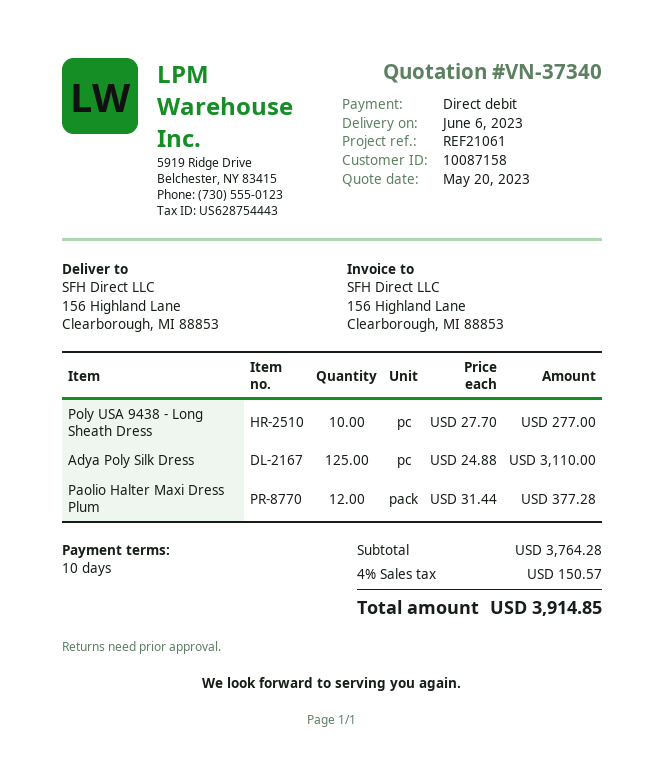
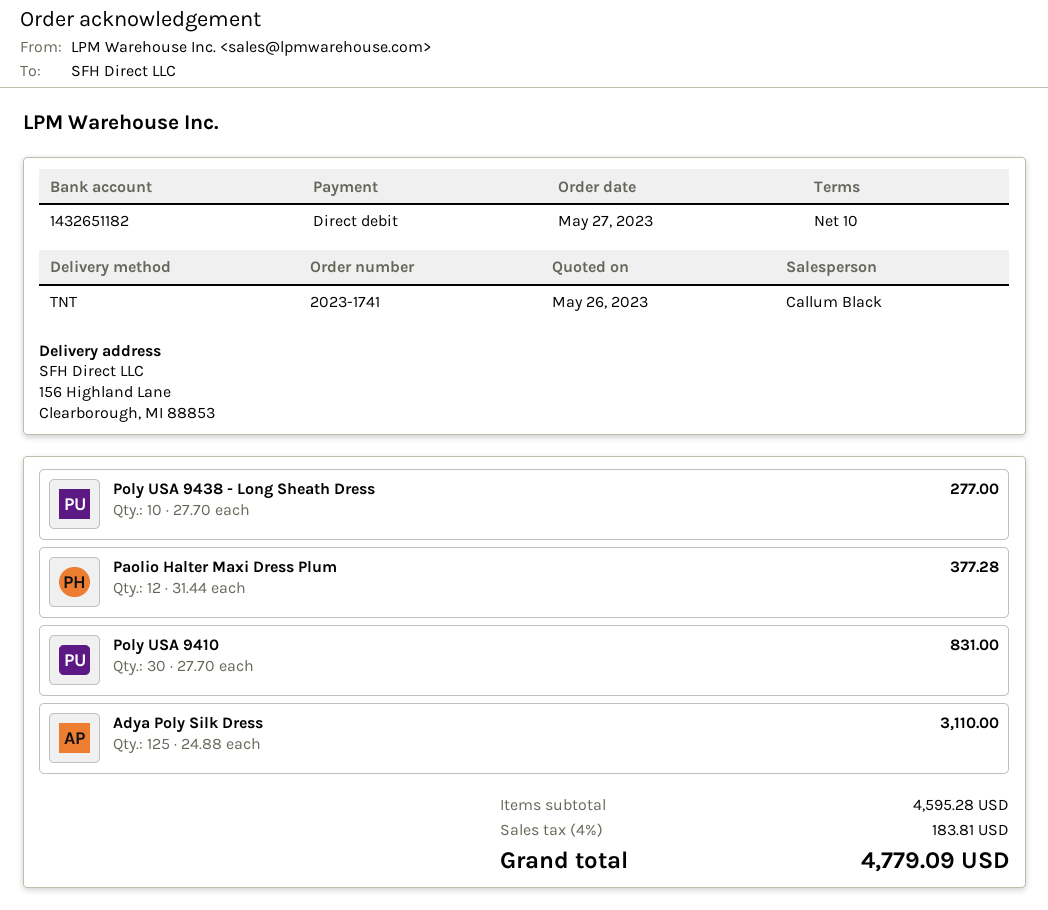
quote date: 2023-05-20 -> 2023-05-26
Poly USA 9410: none -> 30 x 27.70 = 831.00
subtotal: 3764.28 -> 4595.28
tax: 4% = 150.57 -> 4% = 183.81
total: 3914.85 -> 4779.09

